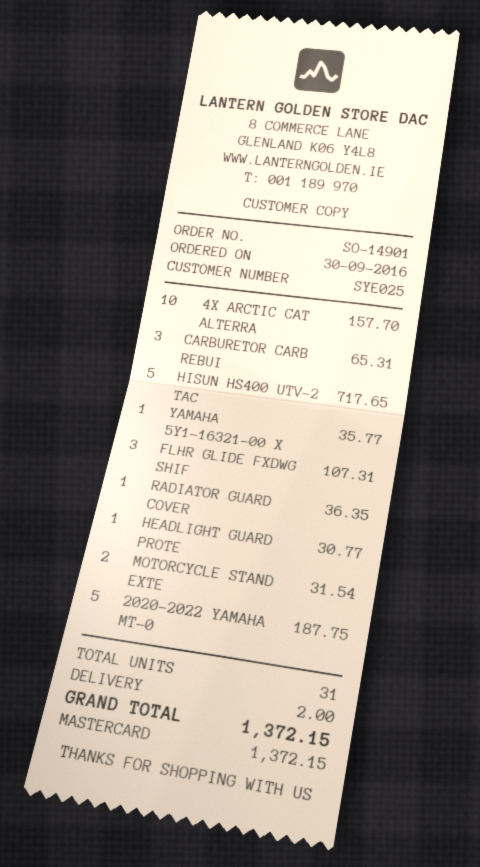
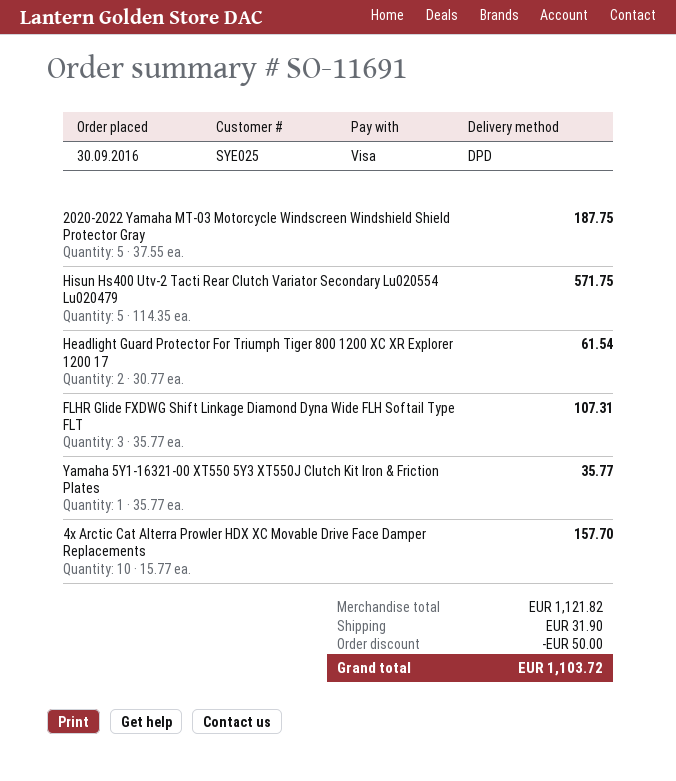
order number: SO-14901 -> SO-11691
payment method: Mastercard -> Visa
CARBURETOR CARB REBUI: 3 for 65.31 -> none
HISUN HS400 UTV-2 TAC: 5 for 717.65 -> 5 for 571.75
RADIATOR GUARD COVER: 1 for 36.35 -> none
HEADLIGHT GUARD PROTE: 1 for 30.77 -> 2 for 61.54
MOTORCYCLE STAND EXTE: 2 for 31.54 -> none
discount: none -> 50.00
shipping: 2.00 -> 31.90
total: 1372.15 -> 1103.72

